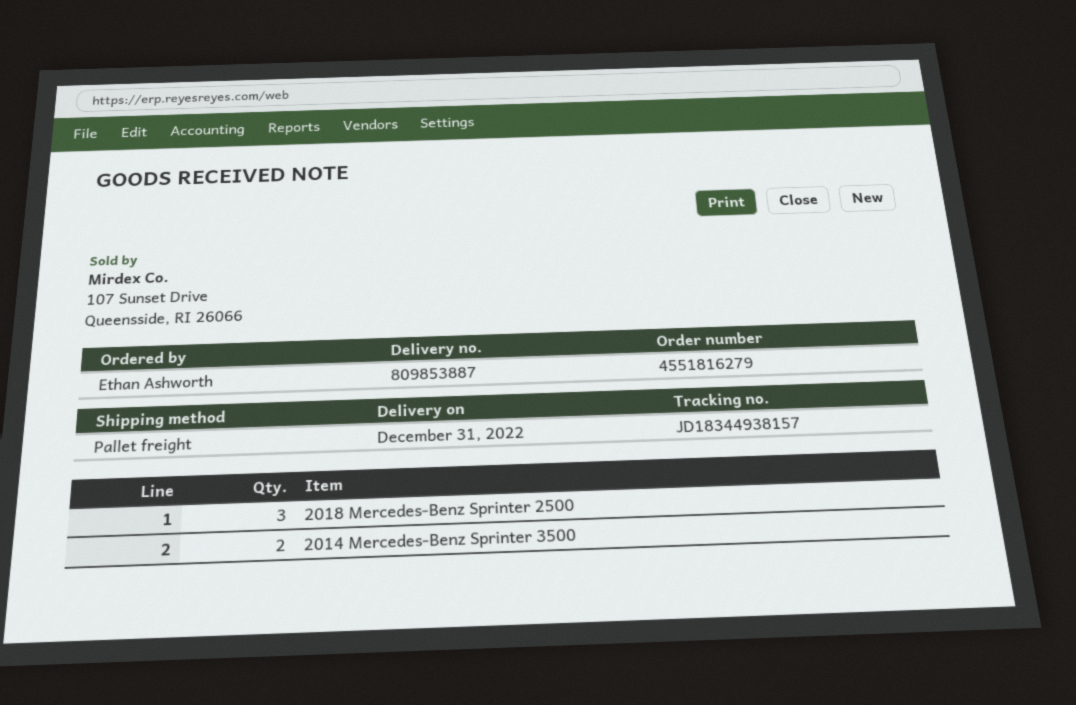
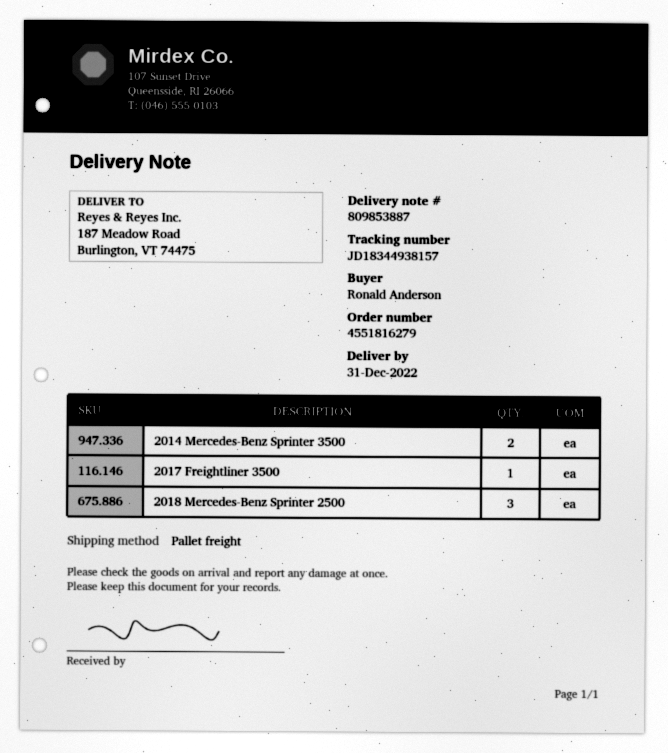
ordered by: Ethan Ashworth -> Ronald Anderson
2017 Freightliner 3500: none -> 1

